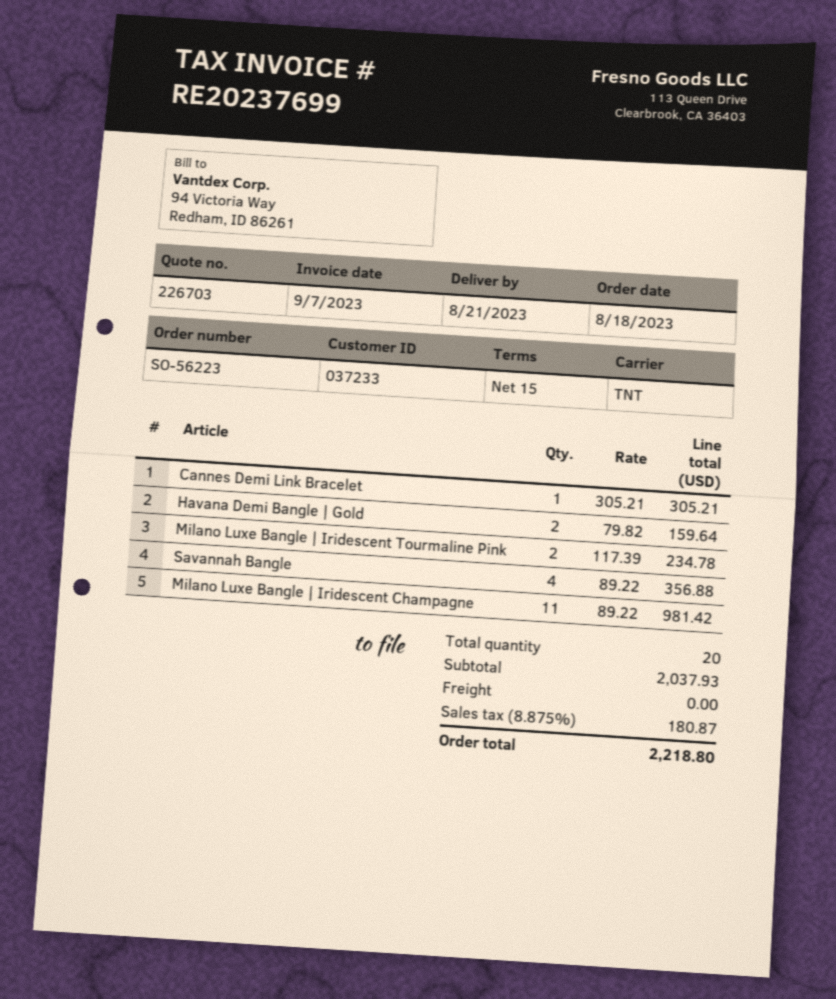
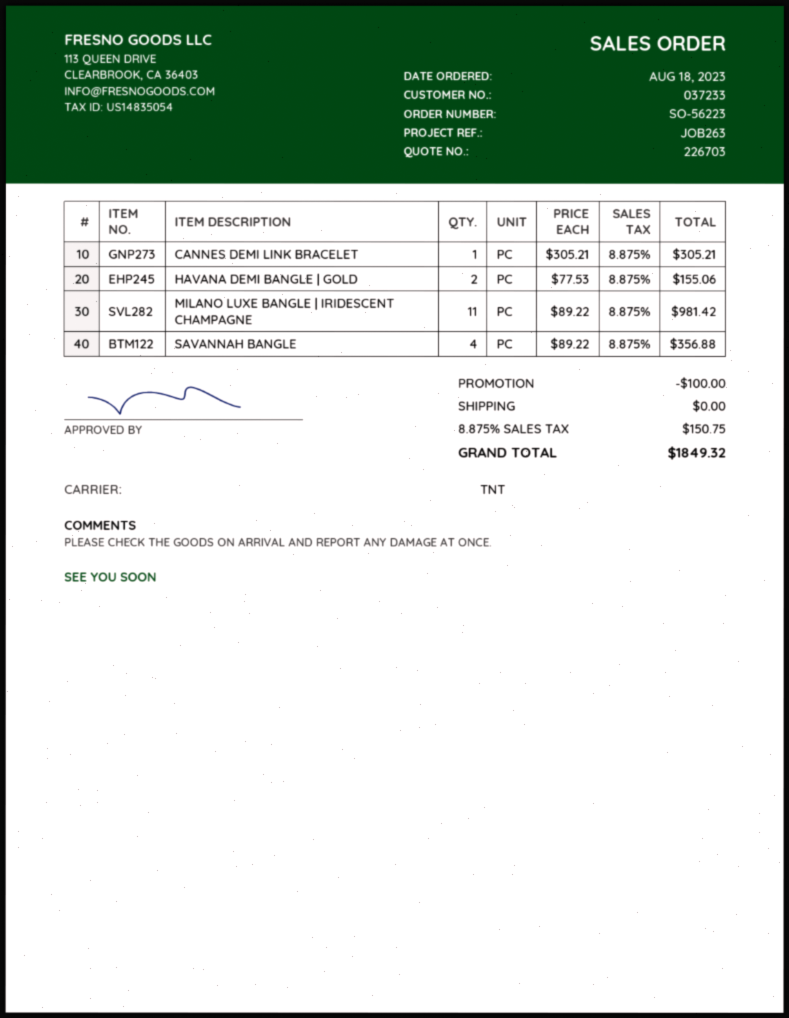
Havana Demi Bangle | Gold: 2 x 79.82 = 159.64 -> 2 x 77.53 = 155.06
Milano Luxe Bangle | Iridescent Tourmaline Pink: 2 x 117.39 = 234.78 -> none
discount: none -> 100.00
tax: 8.875% = 180.87 -> 8.875% = 150.75
total: 2218.80 -> 1849.32

